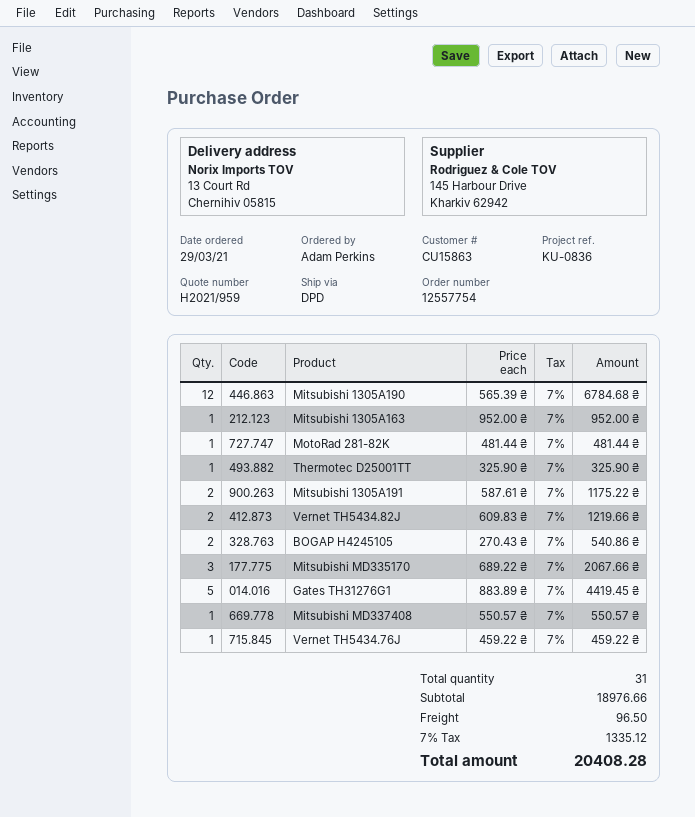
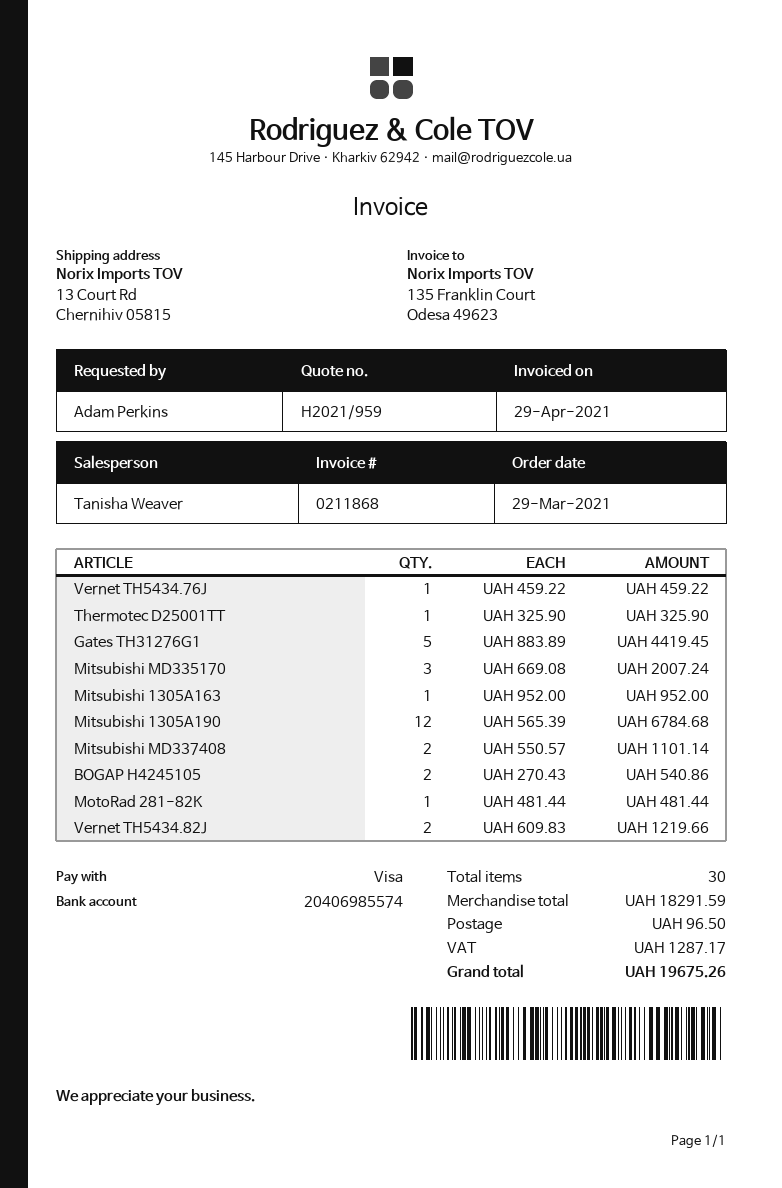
Mitsubishi 1305A191: 2 x 587.61 = 1175.22 -> none
Mitsubishi MD335170: 3 x 689.22 = 2067.66 -> 3 x 669.08 = 2007.24
Mitsubishi MD337408: 1 x 550.57 = 550.57 -> 2 x 550.57 = 1101.14
total quantity: 31 -> 30
subtotal: 18976.66 -> 18291.59
tax: 1335.12 -> 1287.17
total: 20408.28 -> 19675.26

